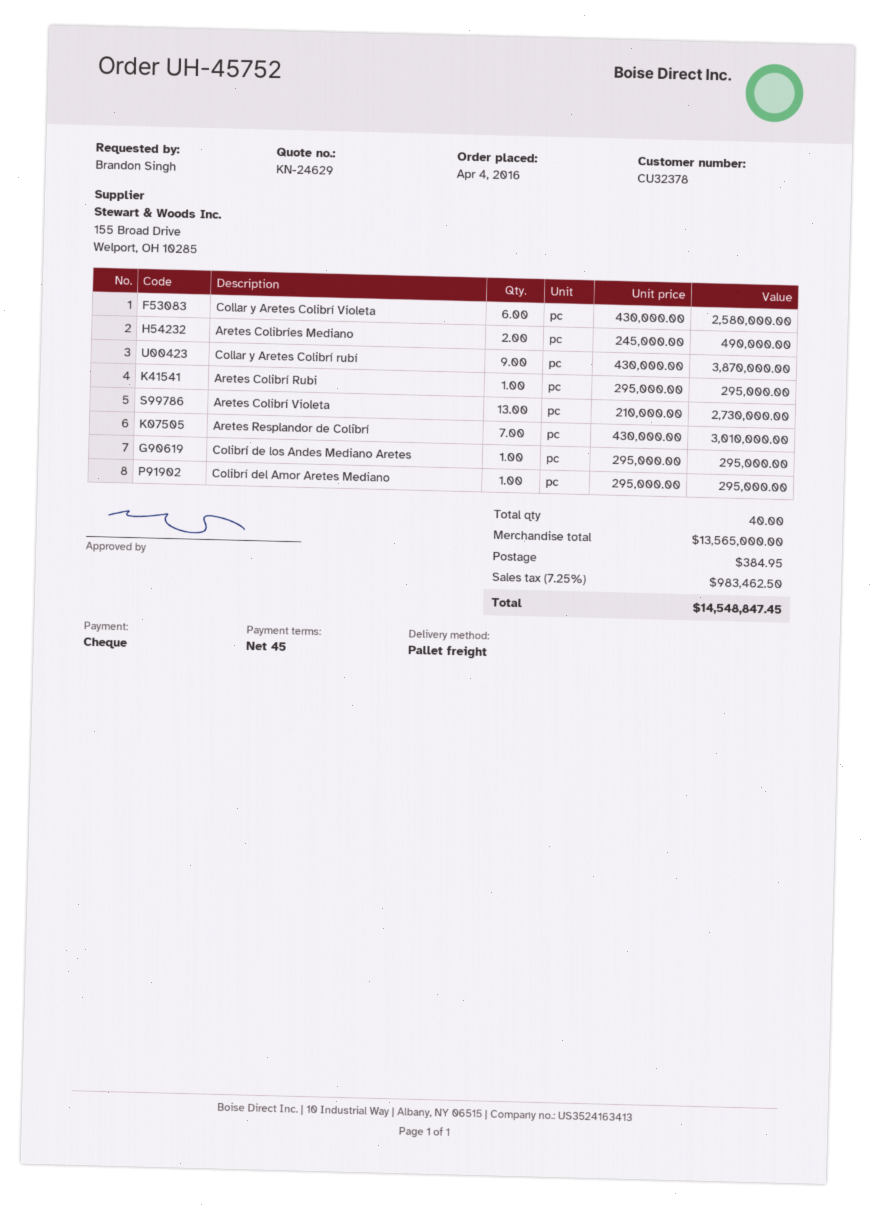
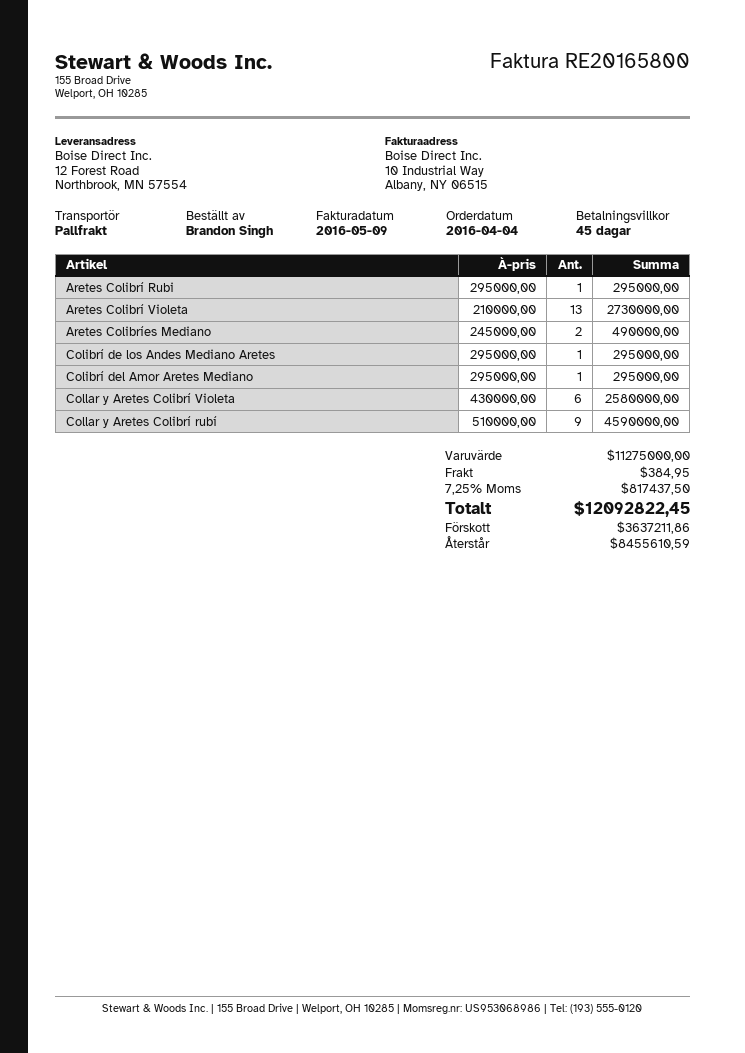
Collar y Aretes Colibrí rubí: 9 x 430000.00 = 3870000.00 -> 9 x 510000.00 = 4590000.00
Aretes Resplandor de Colibrí: 7 x 430000.00 = 3010000.00 -> none
subtotal: 13565000.00 -> 11275000.00
tax: 7.25% = 983462.50 -> 7.25% = 817437.50
total: 14548847.45 -> 12092822.45

